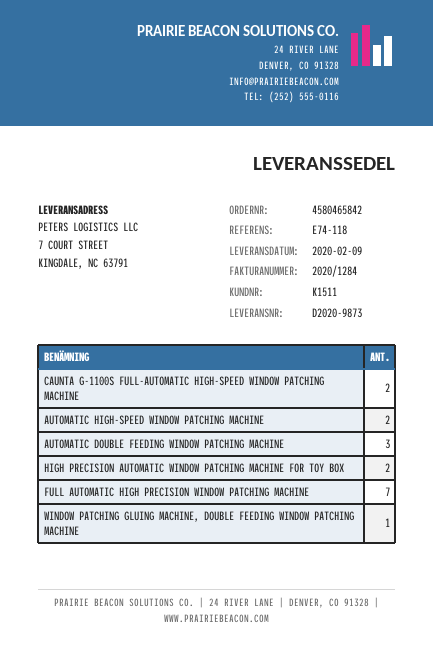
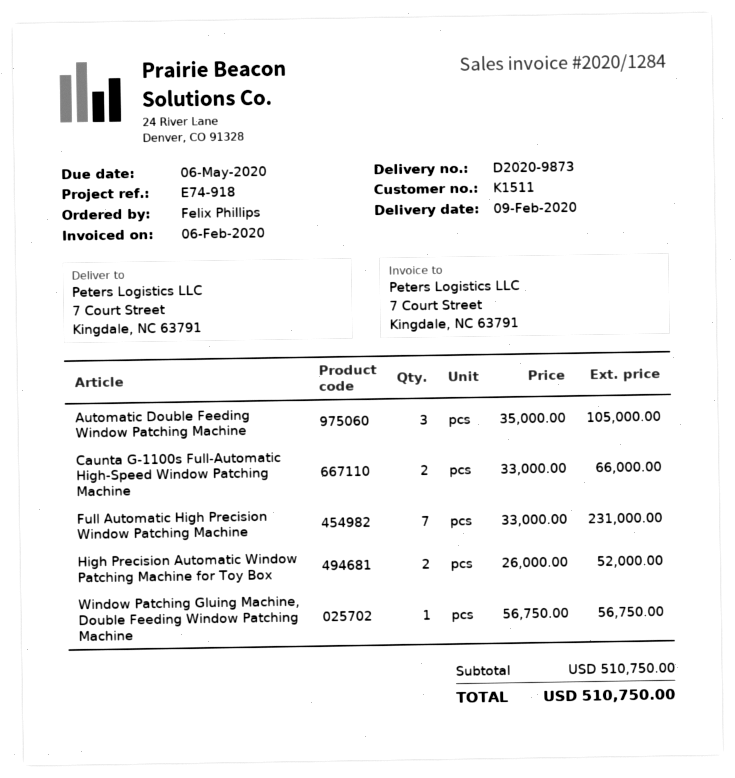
reference: E74-118 -> E74-918
AUTOMATIC HIGH-SPEED WINDOW PATCHING MACHINE: 2 -> none

